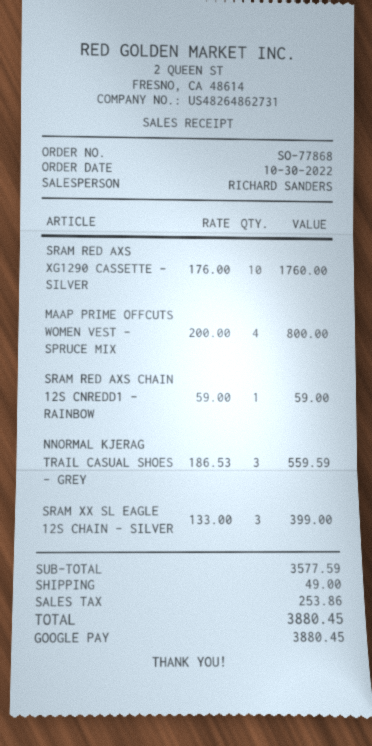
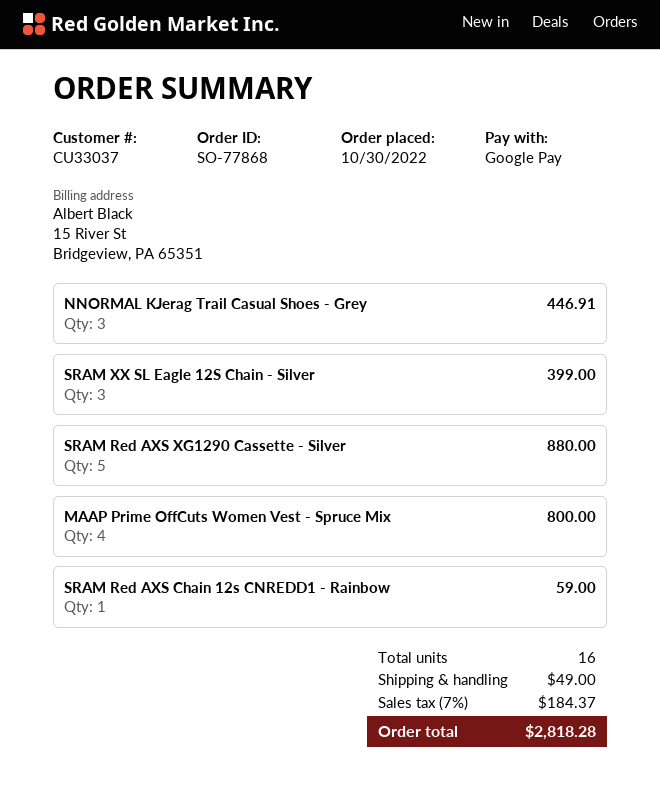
SRAM RED AXS XG1290 CASSETTE - SILVER: 10 for 1760.00 -> 5 for 880.00
NNORMAL KJERAG TRAIL CASUAL SHOES - GREY: 3 for 559.59 -> 3 for 446.91
tax: 253.86 -> 184.37
total: 3880.45 -> 2818.28

